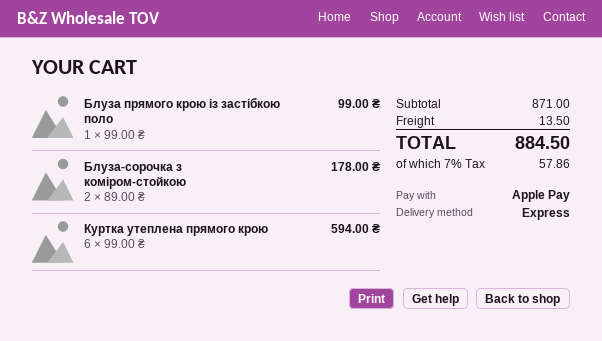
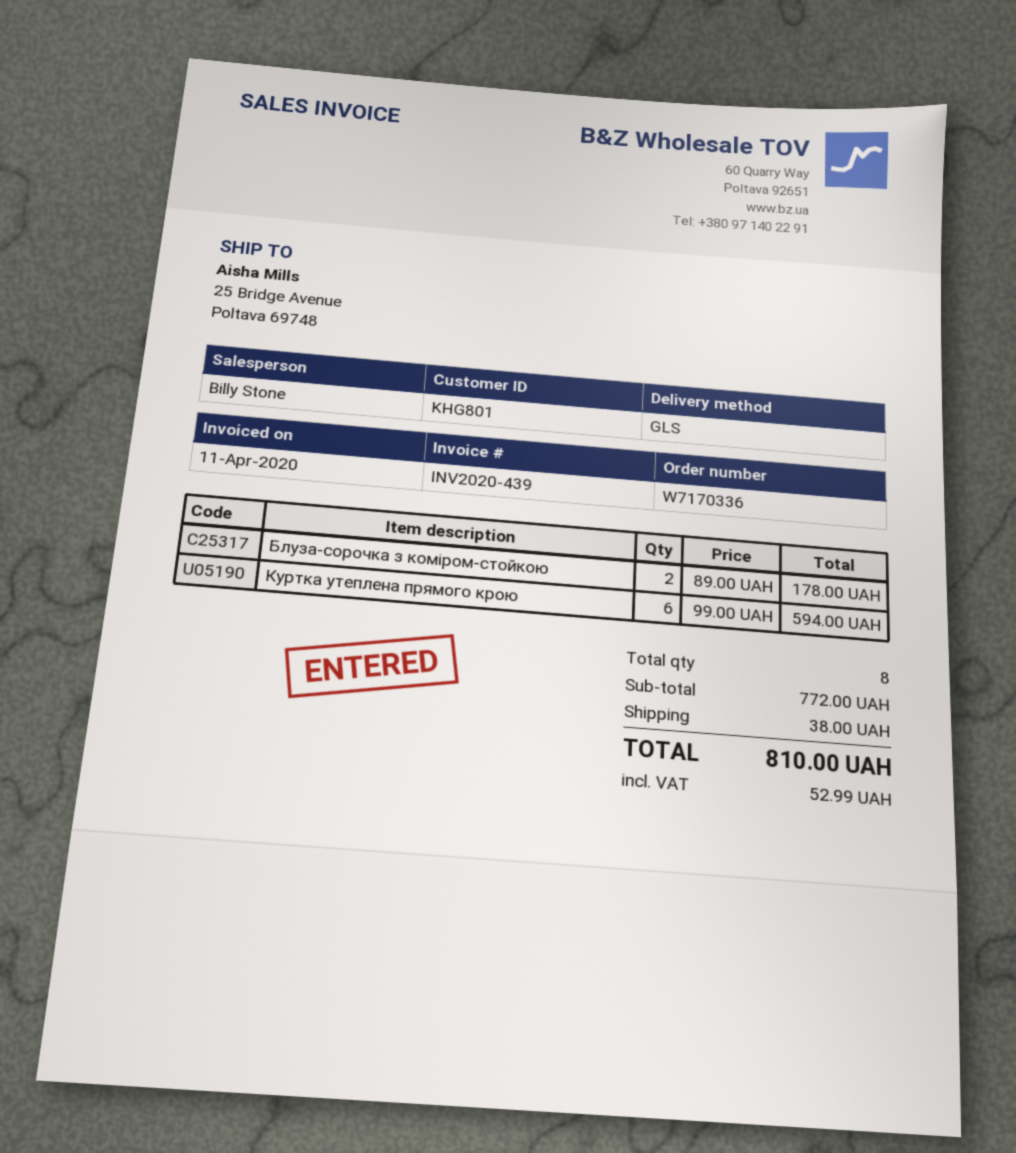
shipping method: express -> GLS
Блуза прямого крою із застібкою поло: 1 x 99.00 = 99.00 -> none
subtotal: 871.00 -> 772.00
shipping: 13.50 -> 38.00
tax: 57.86 -> 52.99
total: 884.50 -> 810.00

